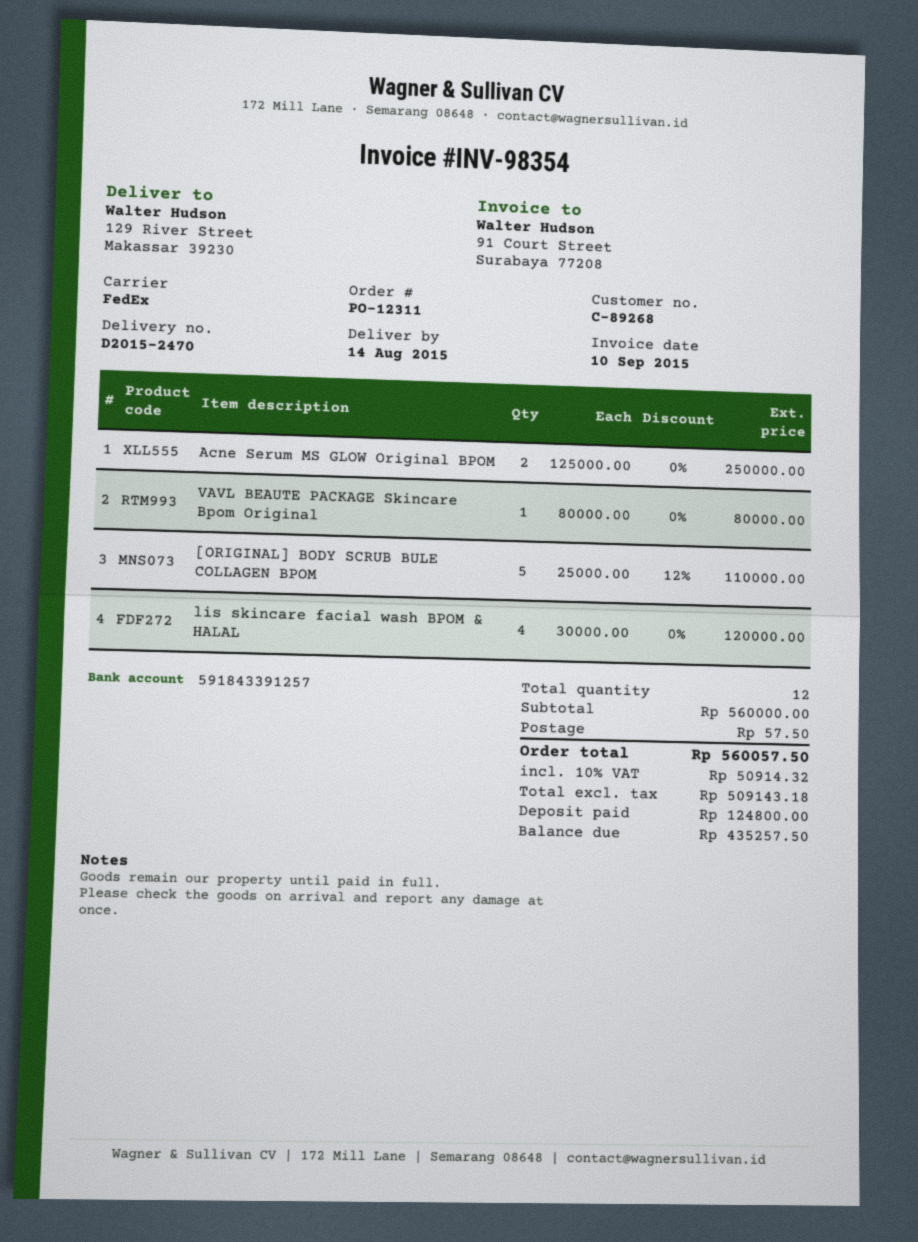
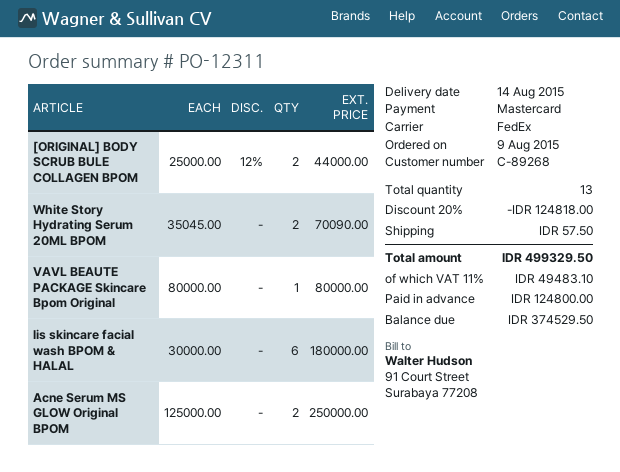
[ORIGINAL] BODY SCRUB BULE COLLAGEN BPOM: 5 x 25000.00 - 12% = 110000.00 -> 2 x 25000.00 - 12% = 44000.00
lis skincare facial wash BPOM & HALAL: 4 x 30000.00 = 120000.00 -> 6 x 30000.00 = 180000.00
White Story Hydrating Serum 20ML BPOM: none -> 2 x 35045.00 = 70090.00
total quantity: 12 -> 13
discount: none -> 20% = 124818.00
tax: 10% = 50914.32 -> 11% = 49483.10
total: 560057.50 -> 499329.50
balance: 435257.50 -> 374529.50

